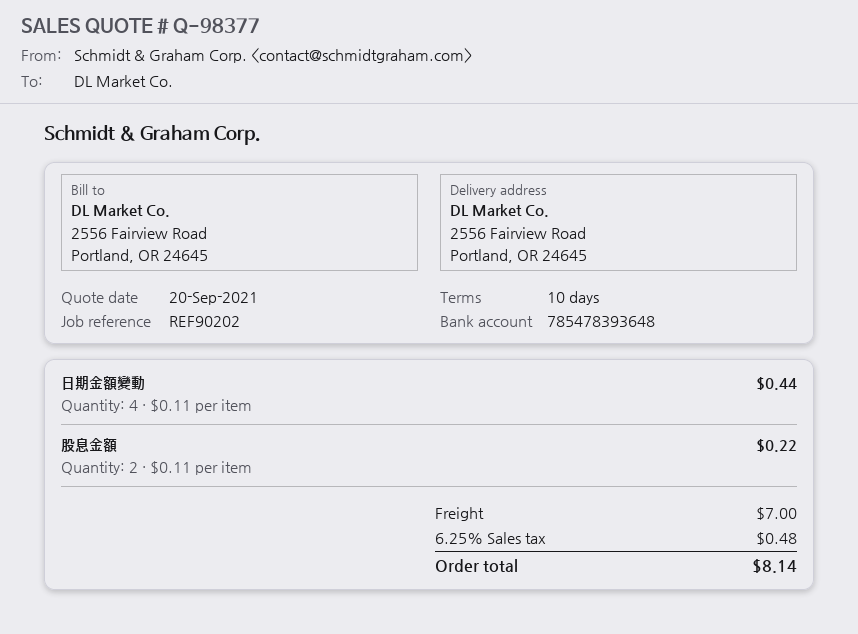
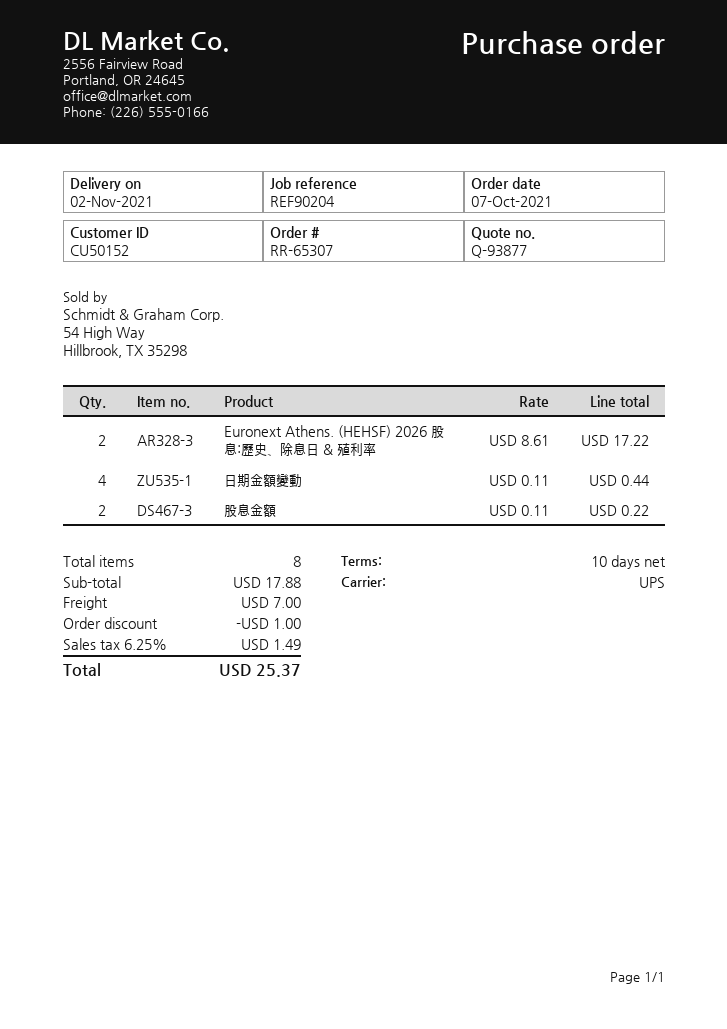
quote number: Q-98377 -> Q-93877
reference: REF90202 -> REF90204
Euronext Athens. (HEHSF) 2026 股息:歷史、除息日 & 殖利率: none -> 2 x 8.61 = 17.22
discount: none -> 1.00
tax: 6.25% = 0.48 -> 6.25% = 1.49
total: 8.14 -> 25.37

